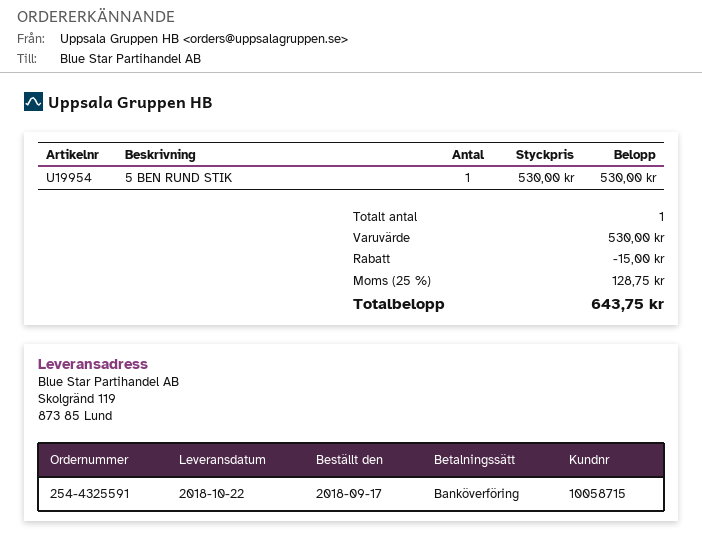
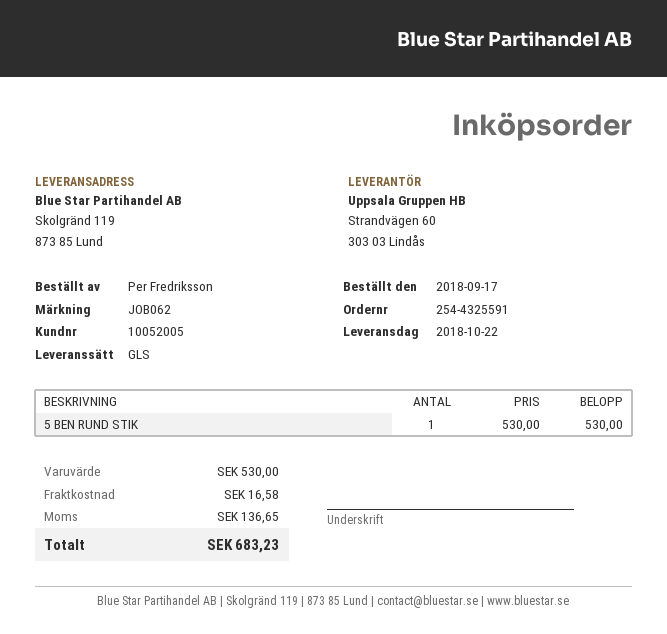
customer number: 10058715 -> 10052005
discount: 15.00 -> none
shipping: none -> 16.58
tax: 128.75 -> 136.65
total: 643.75 -> 683.23

